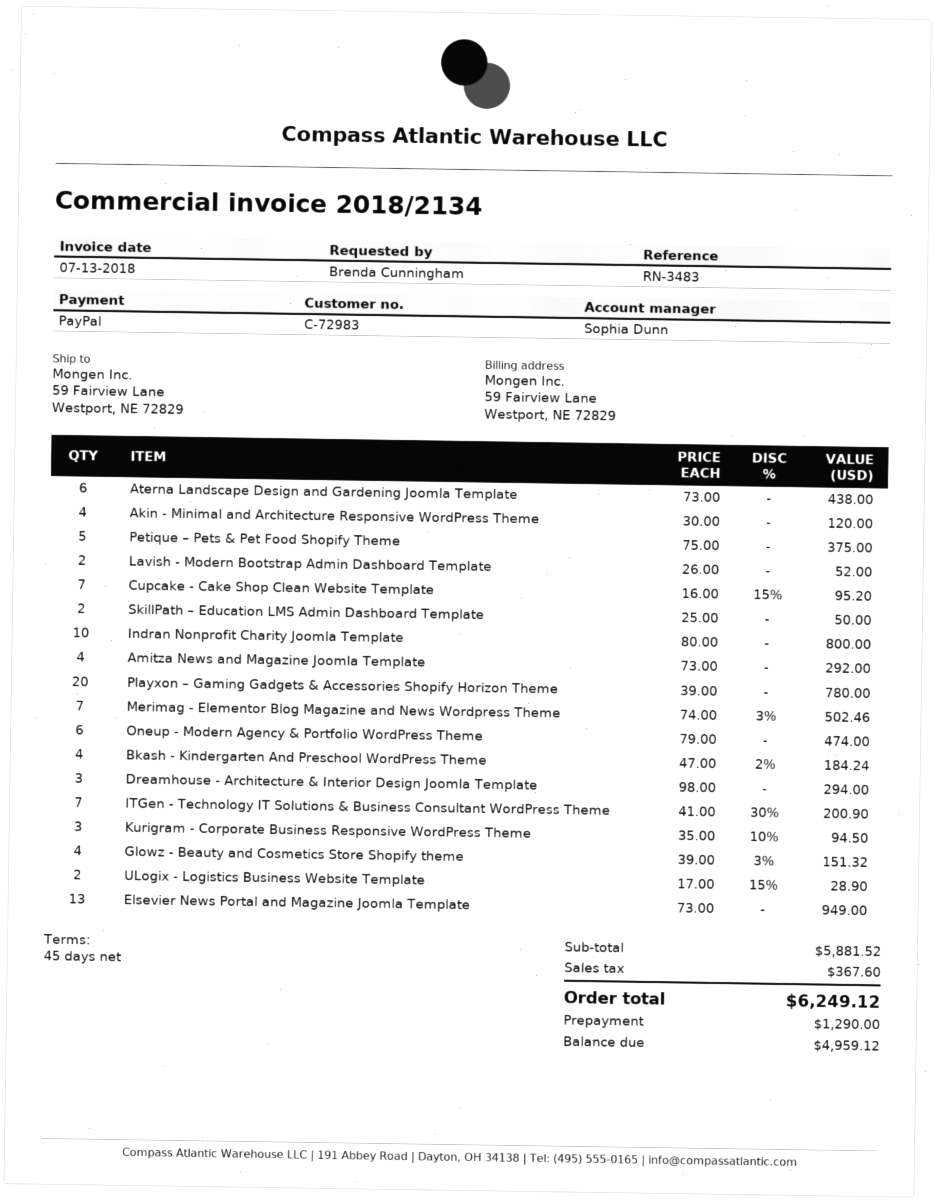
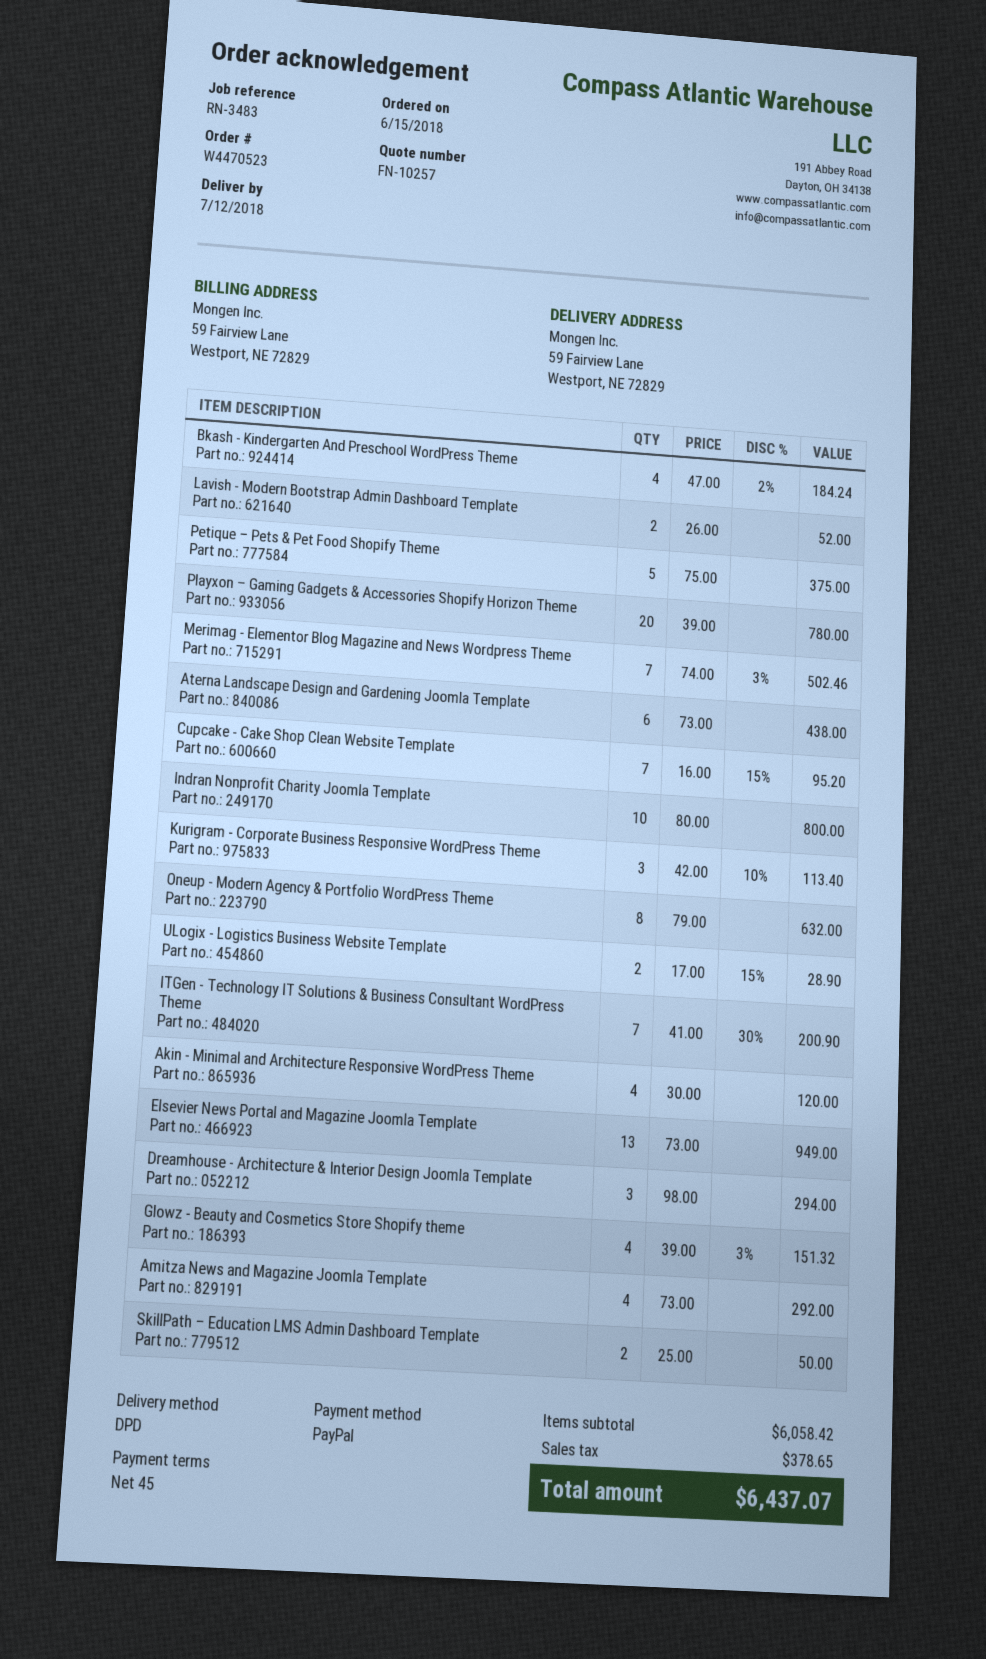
Oneup - Modern Agency & Portfolio WordPress Theme: 6 x 79.00 = 474.00 -> 8 x 79.00 = 632.00
Kurigram - Corporate Business Responsive WordPress Theme: 3 x 35.00 - 10% = 94.50 -> 3 x 42.00 - 10% = 113.40
subtotal: 5881.52 -> 6058.42
tax: 367.60 -> 378.65
total: 6249.12 -> 6437.07

